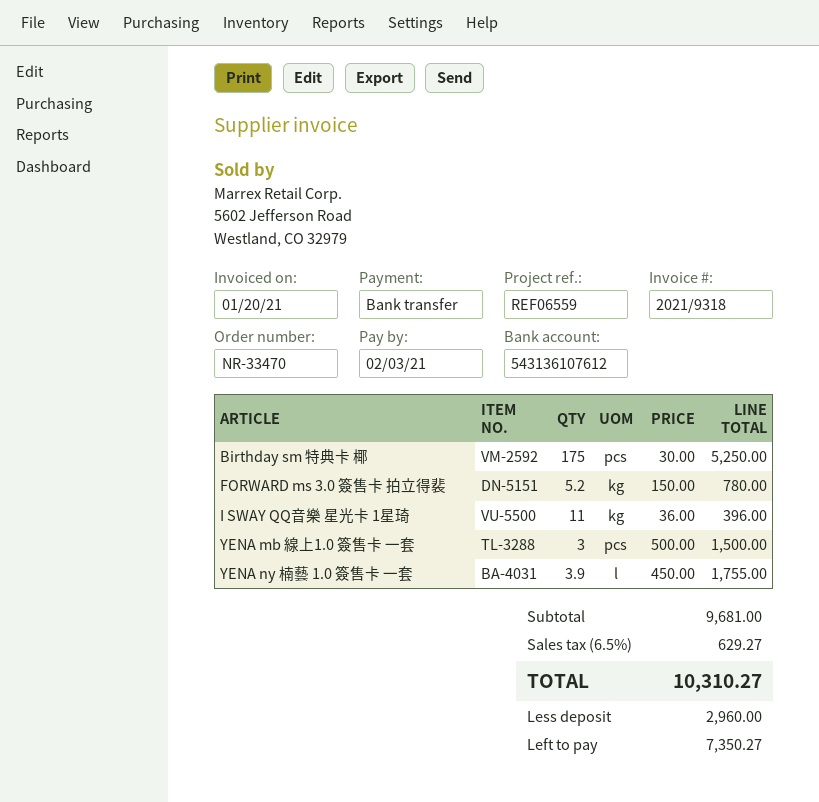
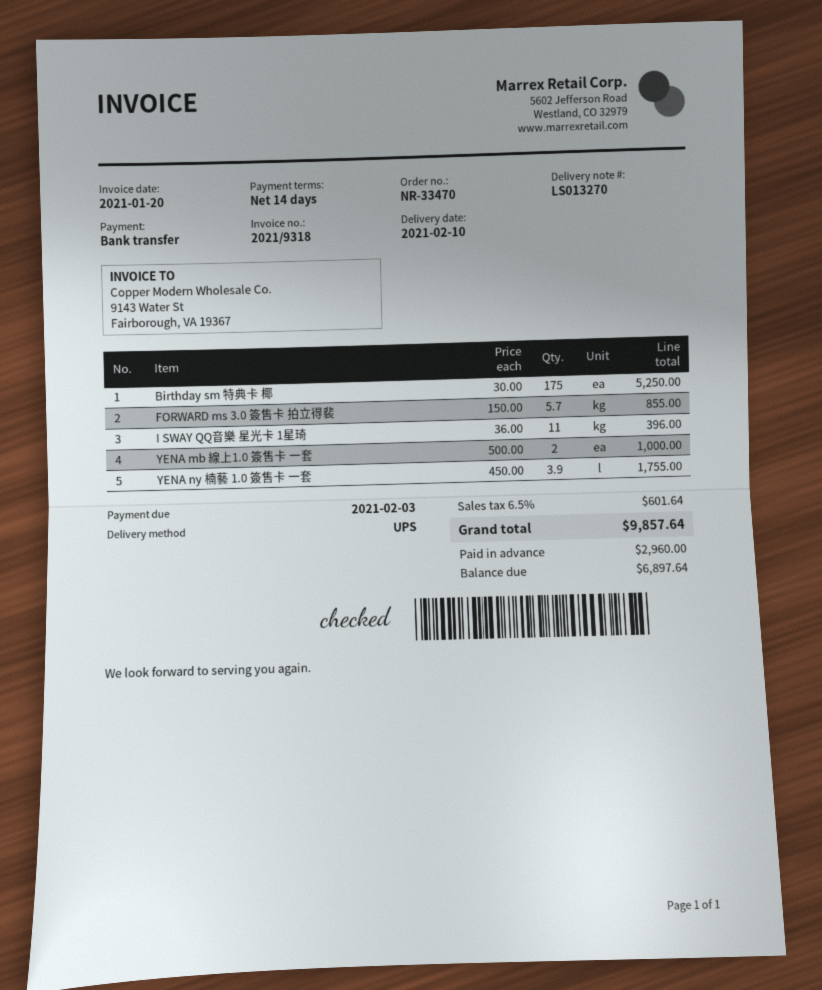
FORWARD ms 3.0 簽售卡 拍立得裴: 5.2 x 150.00 = 780.00 -> 5.7 x 150.00 = 855.00
YENA mb 線上1.0 簽售卡 一套: 3 x 500.00 = 1500.00 -> 2 x 500.00 = 1000.00
tax: 6.5% = 629.27 -> 6.5% = 601.64
total: 10310.27 -> 9857.64
balance: 7350.27 -> 6897.64

